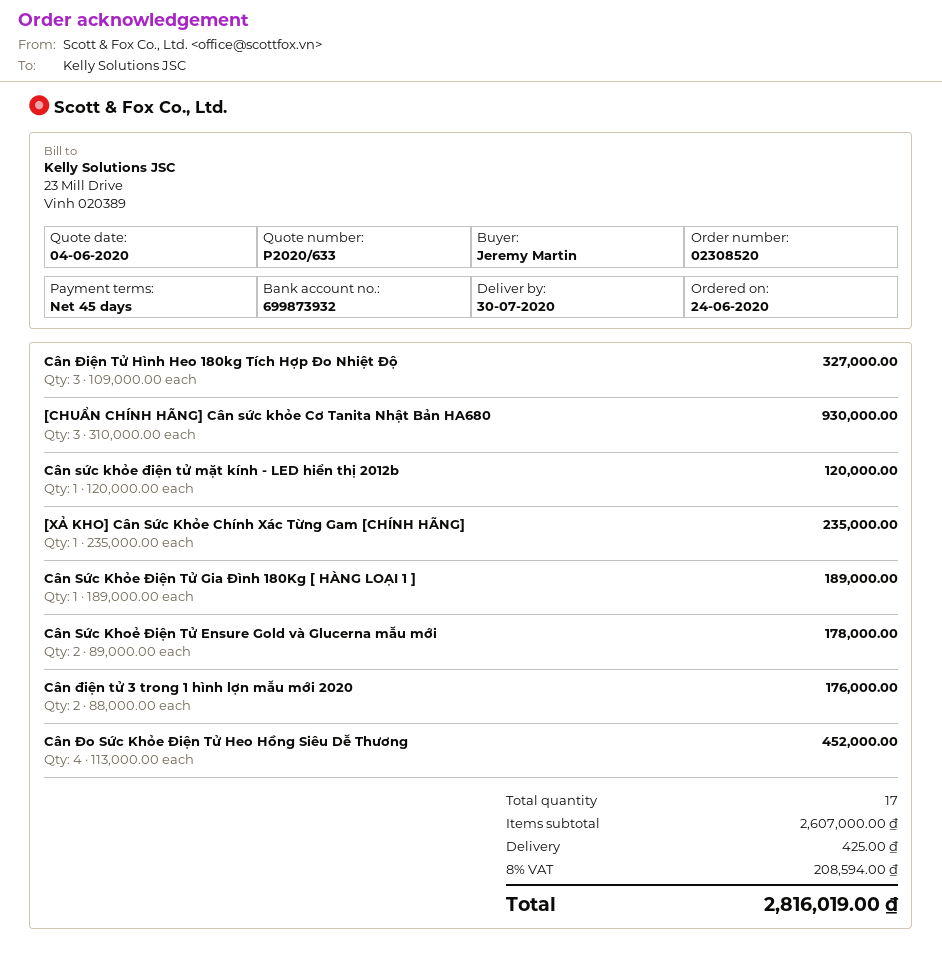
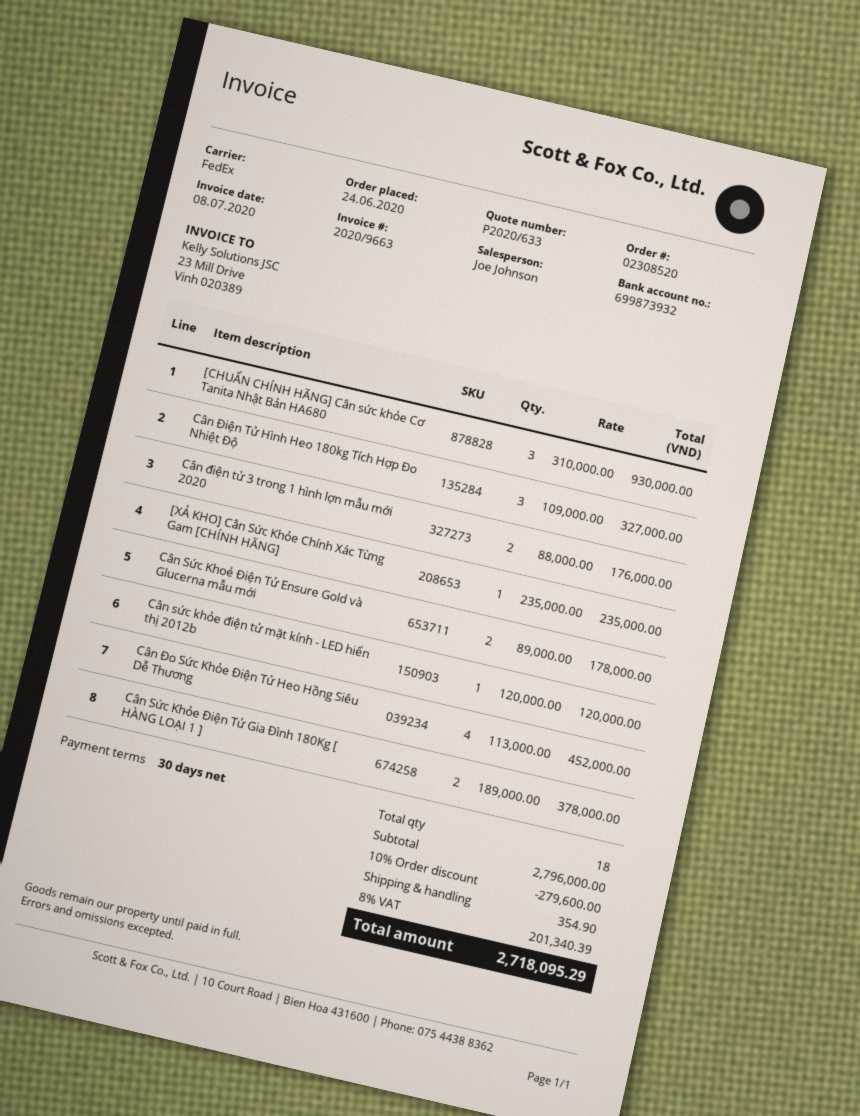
payment terms: 45 days -> 30 days
Cân Sức Khỏe Điện Tử Gia Đình 180Kg [ HÀNG LOẠI 1 ]: 1 x 189000.00 = 189000.00 -> 2 x 189000.00 = 378000.00
total quantity: 17 -> 18
subtotal: 2607000.00 -> 2796000.00
discount: none -> 10% = 279600.00
shipping: 425.00 -> 354.90
tax: 8% = 208594.00 -> 8% = 201340.39
total: 2816019.00 -> 2718095.29

